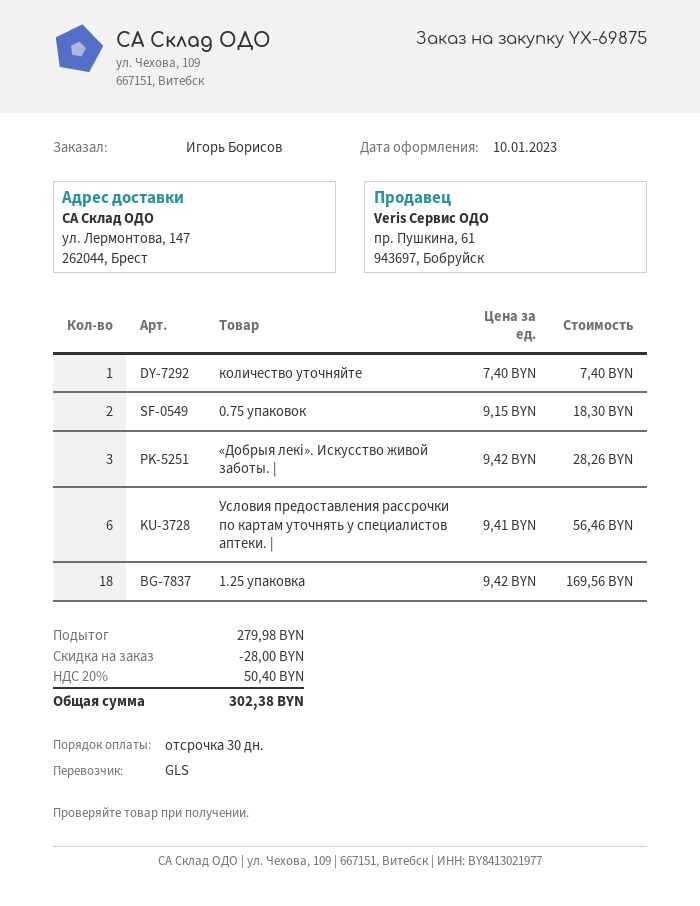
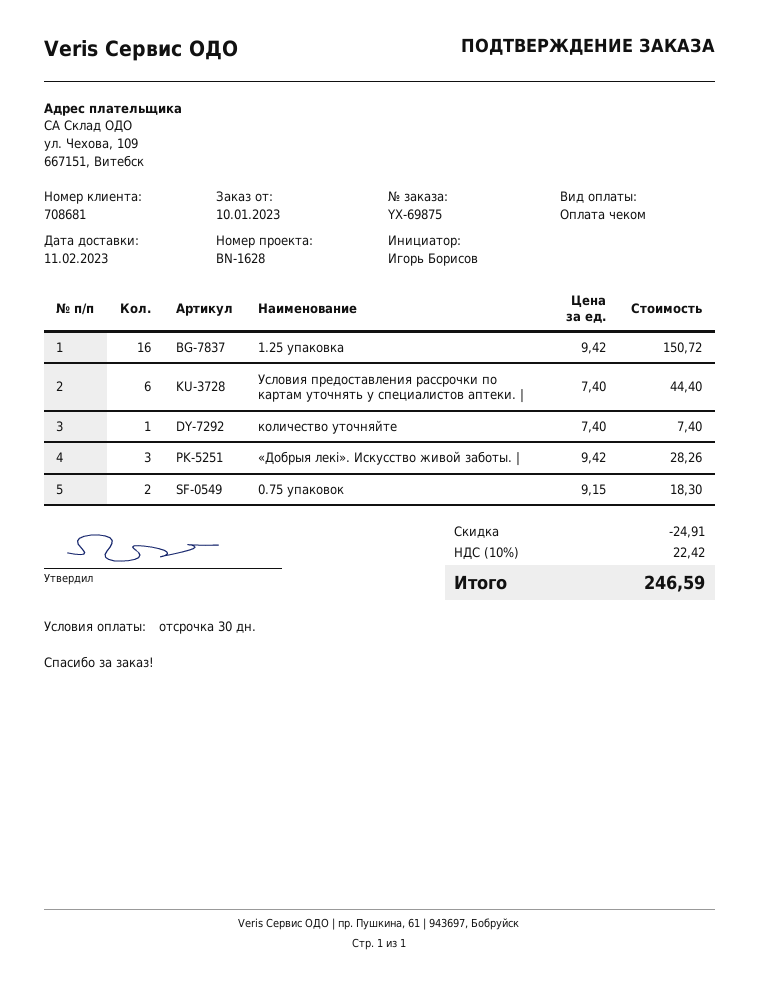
Условия предоставления рассрочки по картам уточнять у специалистов аптеки. |: 6 x 9.41 = 56.46 -> 6 x 7.40 = 44.40
1.25 упаковка: 18 x 9.42 = 169.56 -> 16 x 9.42 = 150.72
discount: 28.00 -> 24.91
tax: 20% = 50.40 -> 10% = 22.42
total: 302.38 -> 246.59

